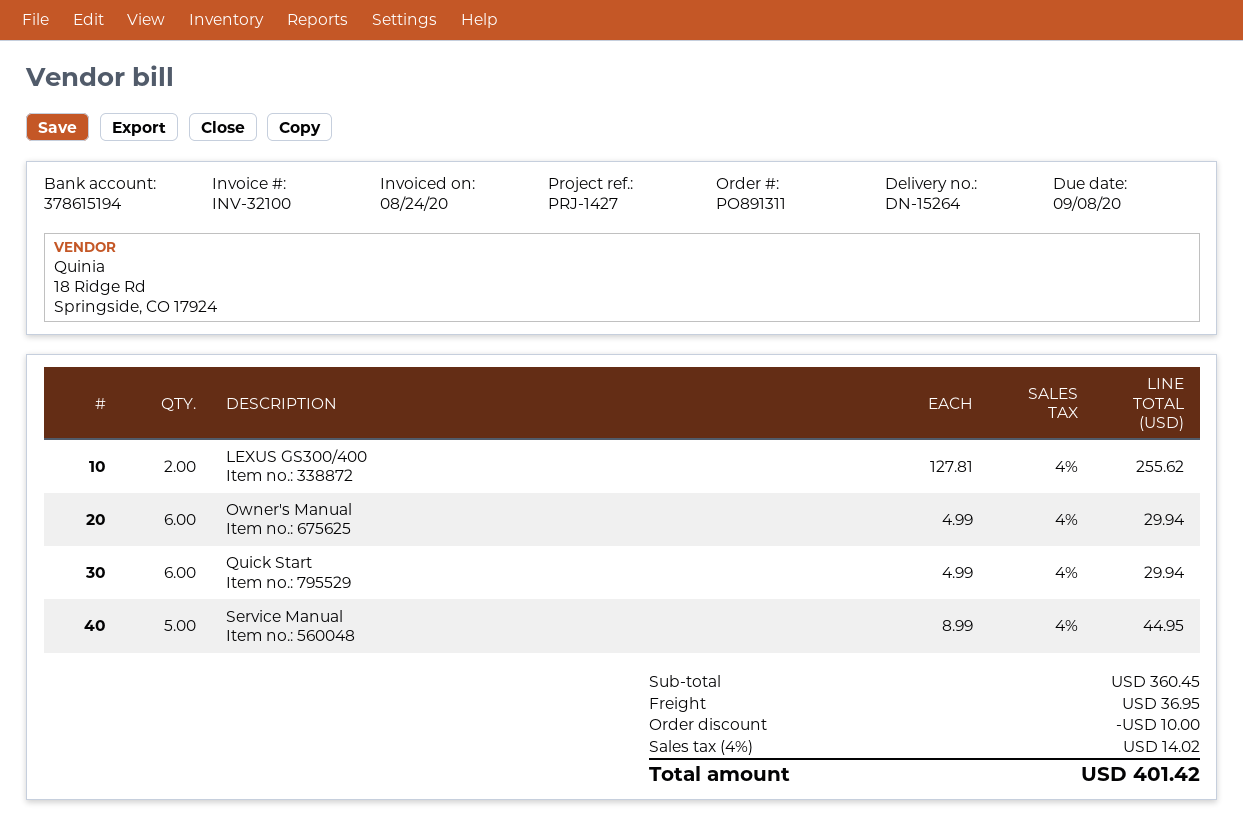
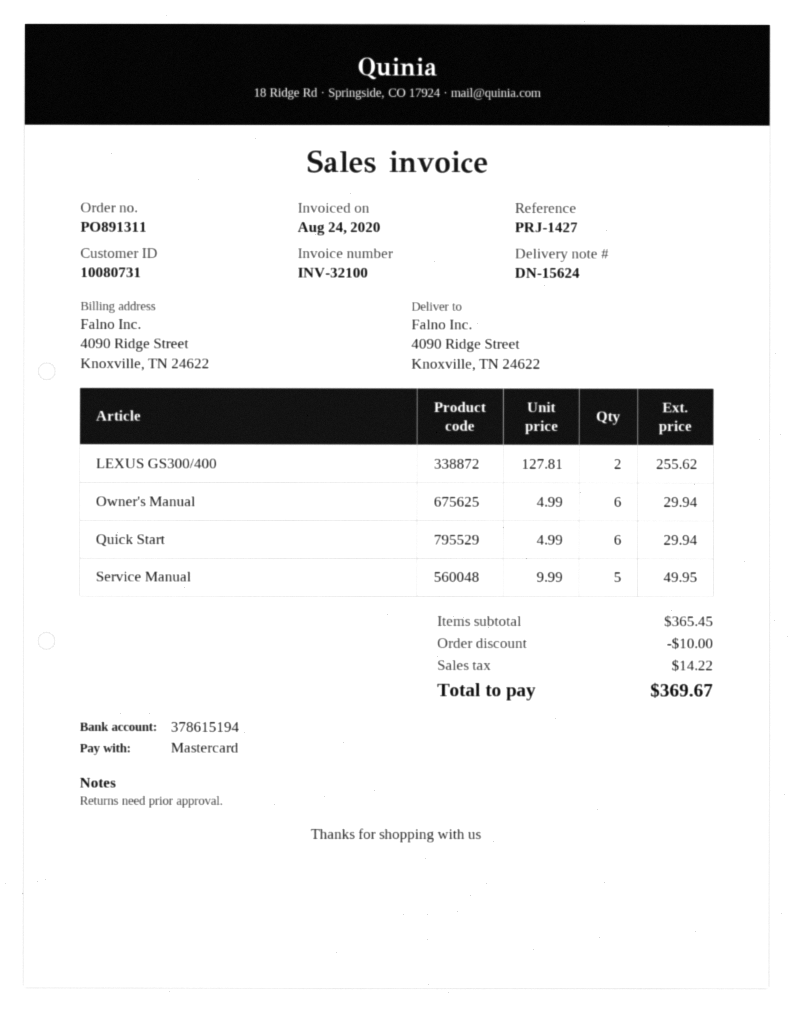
delivery note number: DN-15264 -> DN-15624
Service Manual: 5 x 8.99 = 44.95 -> 5 x 9.99 = 49.95
subtotal: 360.45 -> 365.45
shipping: 36.95 -> none
tax: 14.02 -> 14.22
total: 401.42 -> 369.67

